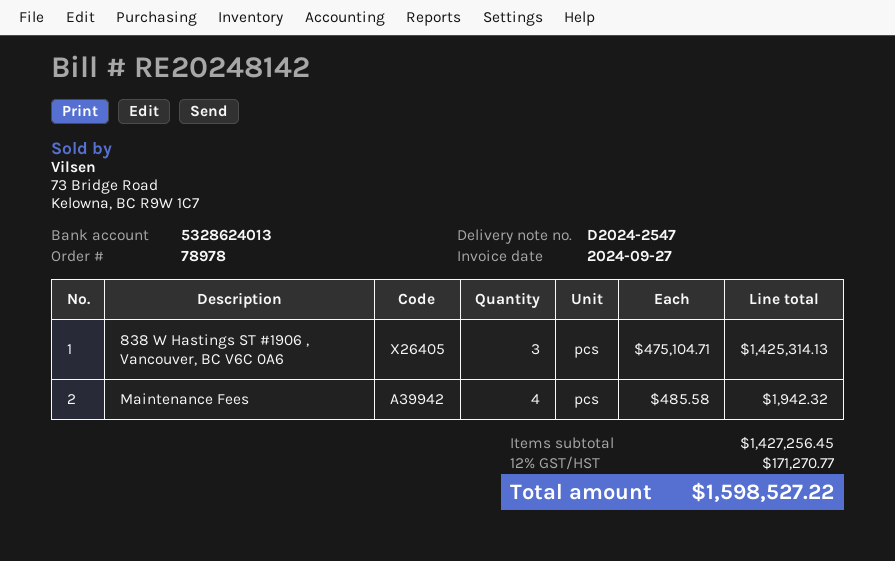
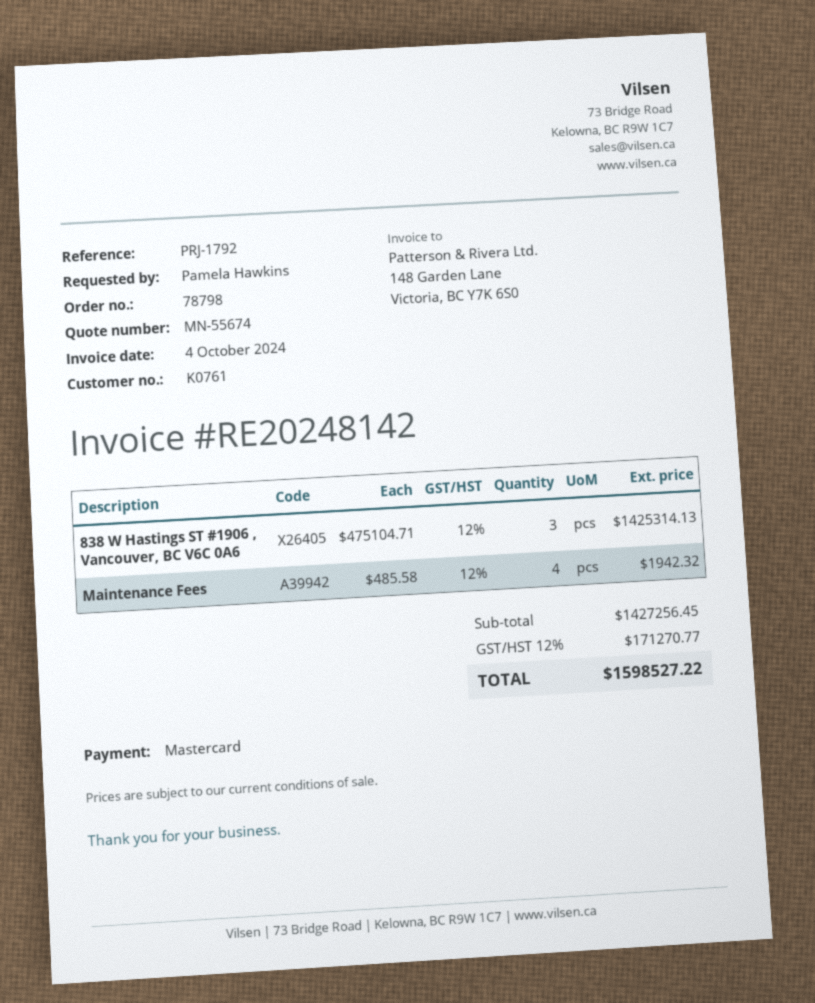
order number: 78978 -> 78798
invoice date: 2024-09-27 -> 2024-10-04

